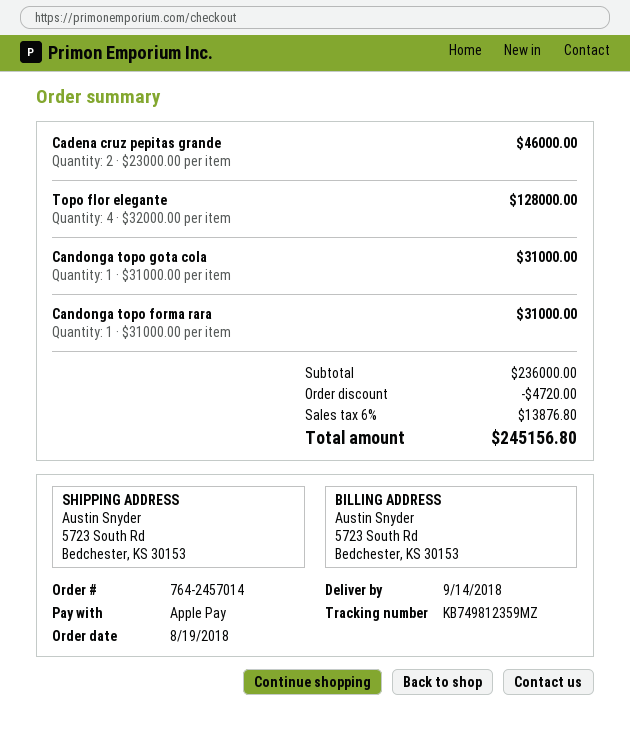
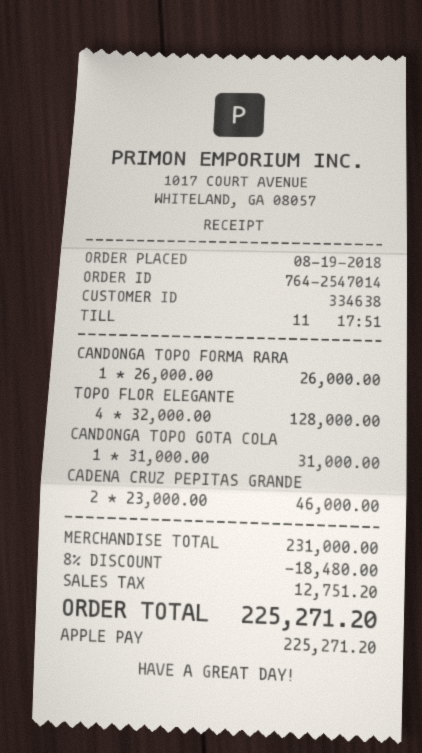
order number: 764-2457014 -> 764-2547014
Candonga topo forma rara: 1 x 31000.00 = 31000.00 -> 1 x 26000.00 = 26000.00
subtotal: 236000.00 -> 231000.00
discount: 4720.00 -> 18480.00
tax: 13876.80 -> 12751.20
total: 245156.80 -> 225271.20

